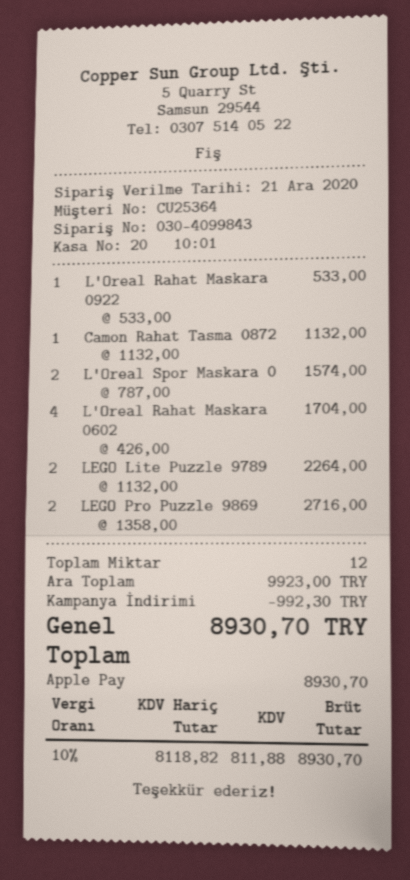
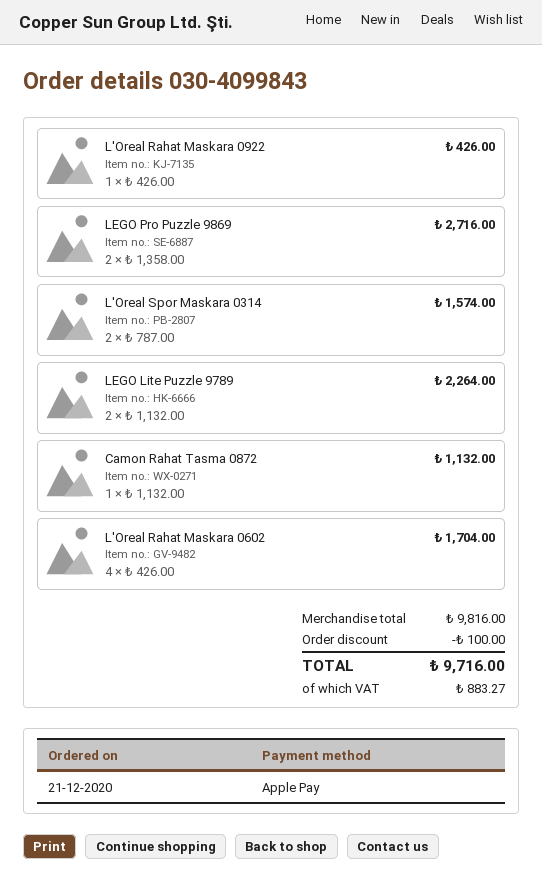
L'Oreal Rahat Maskara 0922: 1 x 533.00 = 533.00 -> 1 x 426.00 = 426.00
subtotal: 9923.00 -> 9816.00
discount: 992.30 -> 100.00
tax: 811.88 -> 883.27
total: 8930.70 -> 9716.00

